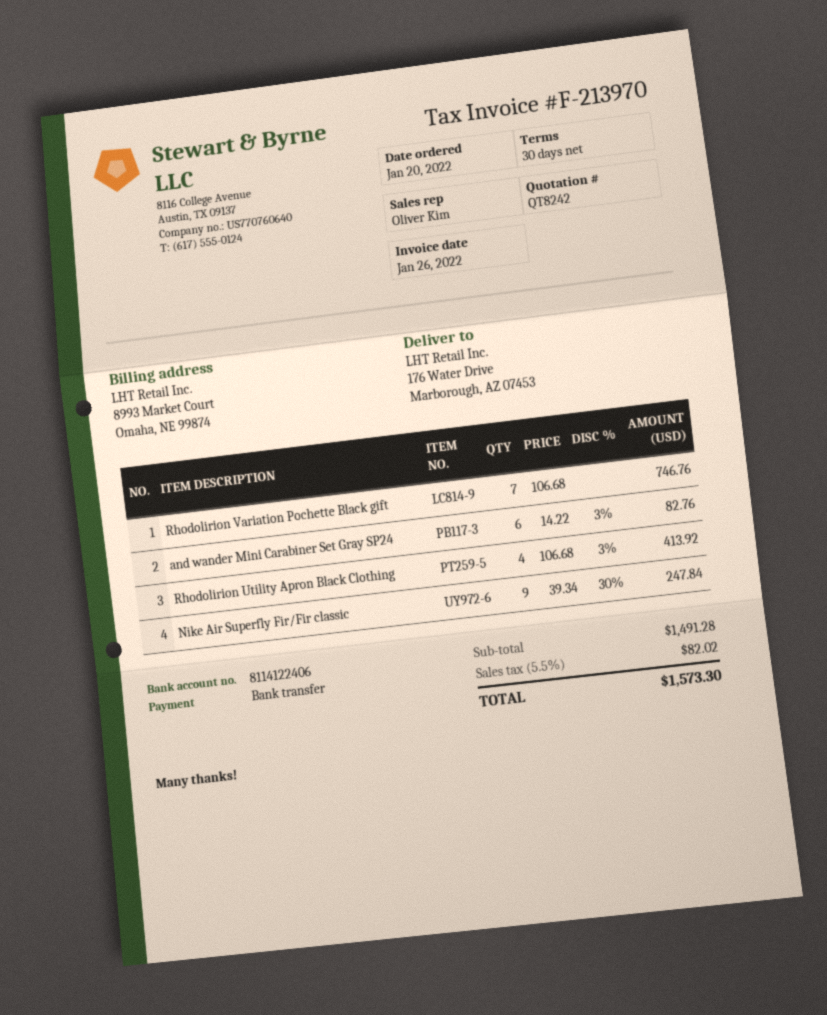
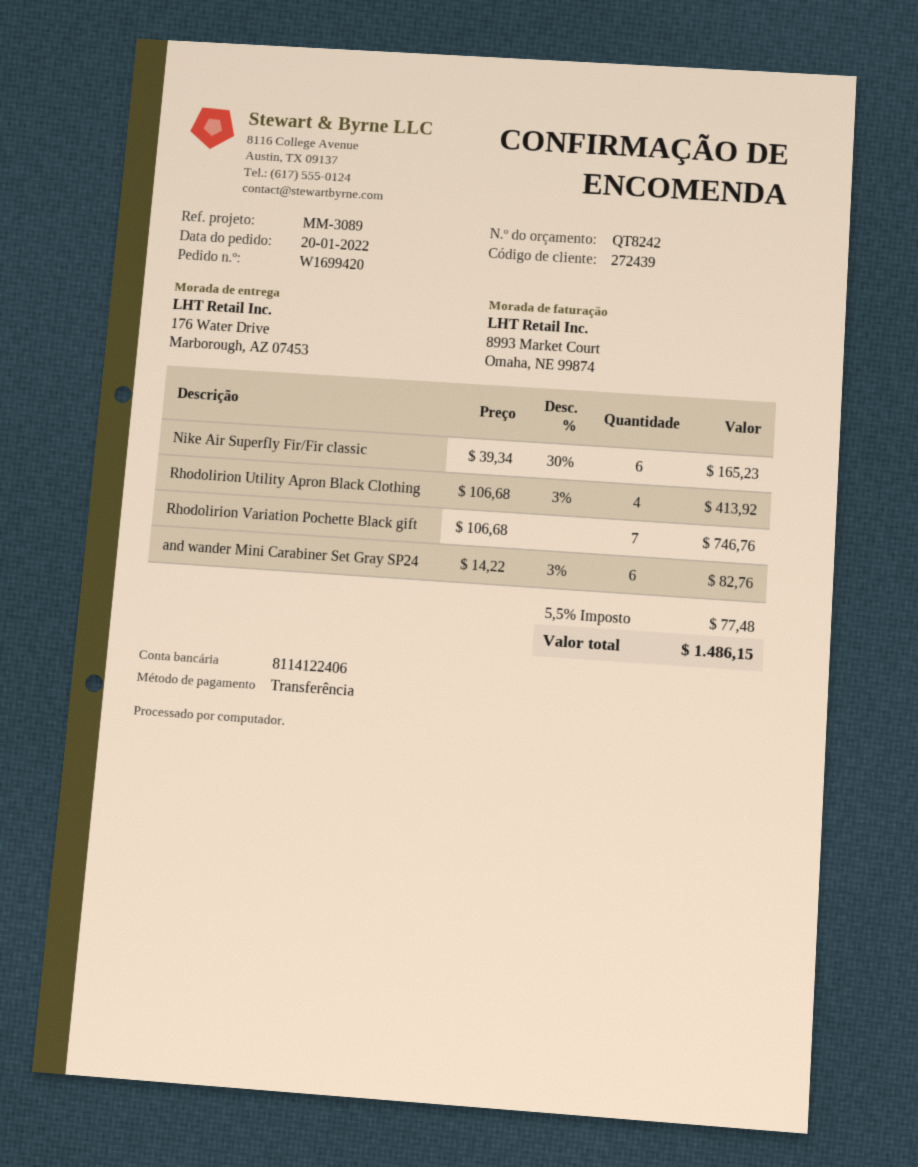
Nike Air Superfly Fir/Fir classic: 9 x 39.34 - 30% = 247.84 -> 6 x 39.34 - 30% = 165.23
tax: 5.5% = 82.02 -> 5.5% = 77.48
total: 1573.30 -> 1486.15

